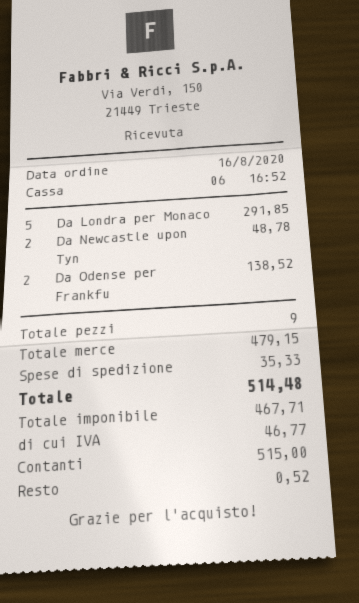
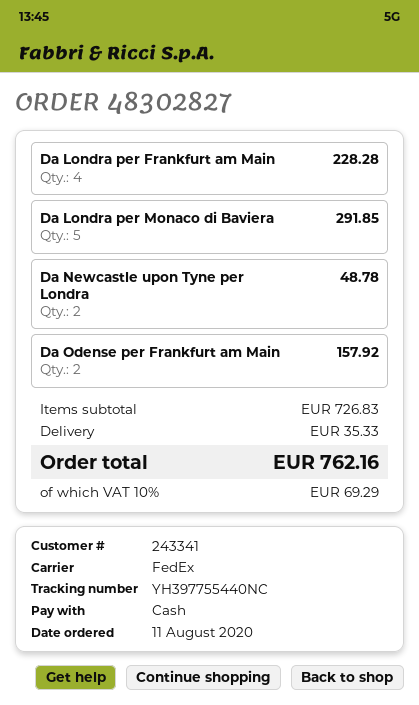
order date: 2020-08-16 -> 2020-08-11
Da Odense per Frankfu: 2 for 138.52 -> 2 for 157.92
Da Londra per Frankfurt am Main: none -> 4 for 228.28
subtotal: 479.15 -> 726.83
tax: 46.77 -> 69.29
total: 514.48 -> 762.16

